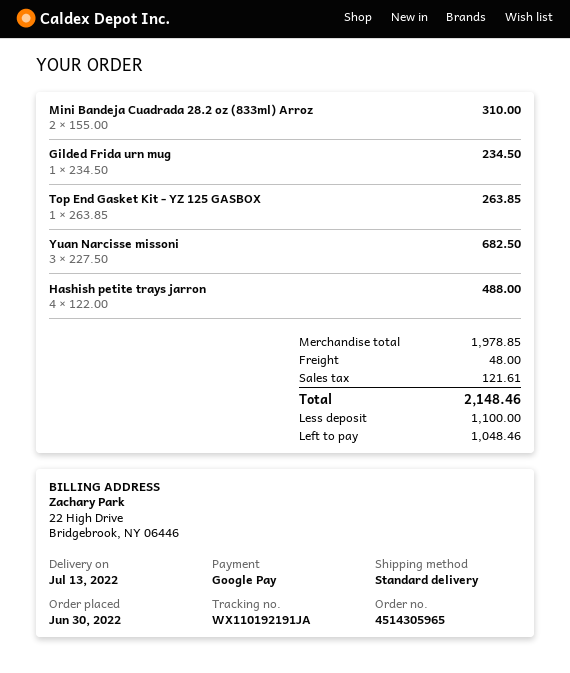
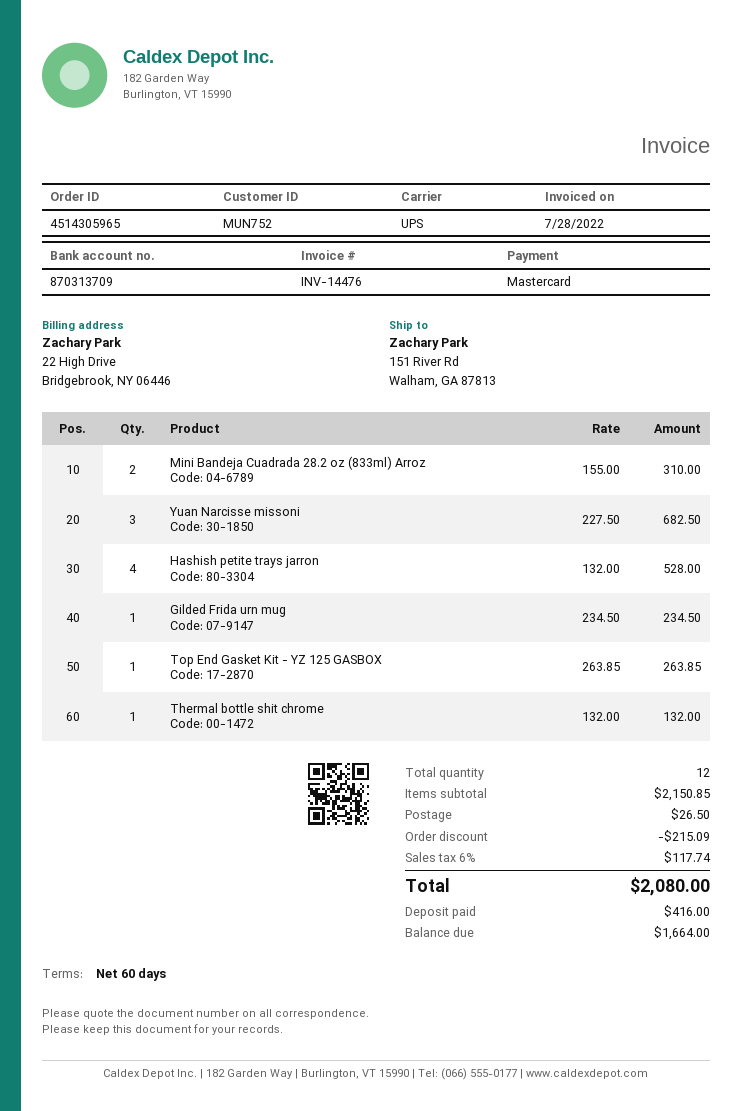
payment method: Google Pay -> Mastercard
shipping method: standard -> UPS
Hashish petite trays jarron: 4 x 122.00 = 488.00 -> 4 x 132.00 = 528.00
Thermal bottle shit chrome: none -> 1 x 132.00 = 132.00
subtotal: 1978.85 -> 2150.85
discount: none -> 215.09
shipping: 48.00 -> 26.50
tax: 121.61 -> 117.74
total: 2148.46 -> 2080.00
deposit: 1100.00 -> 416.00
balance: 1048.46 -> 1664.00

